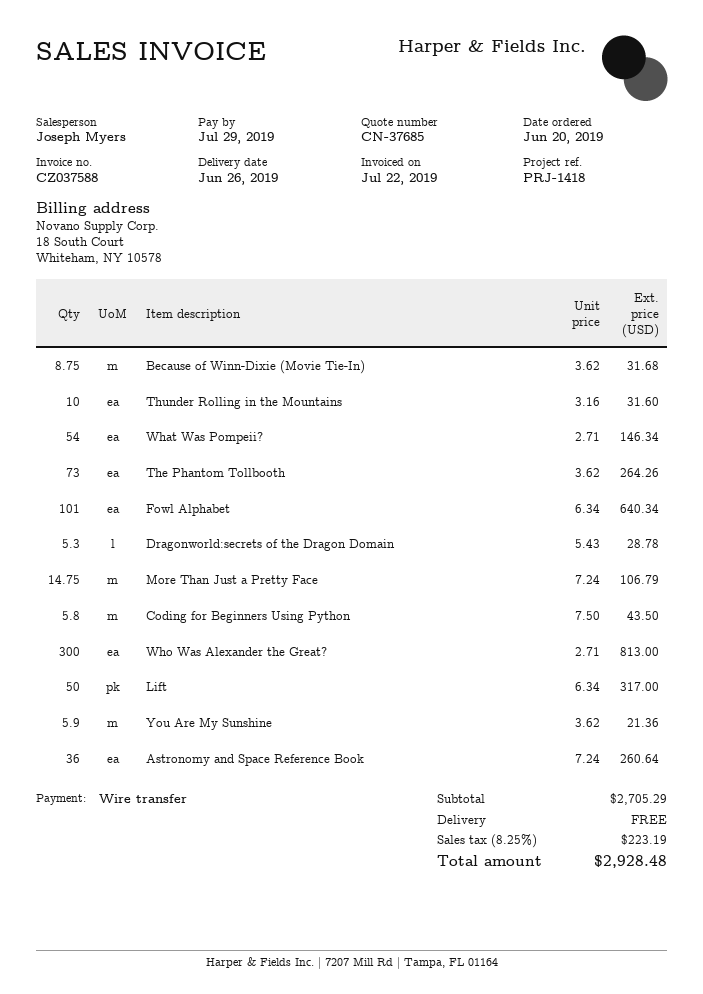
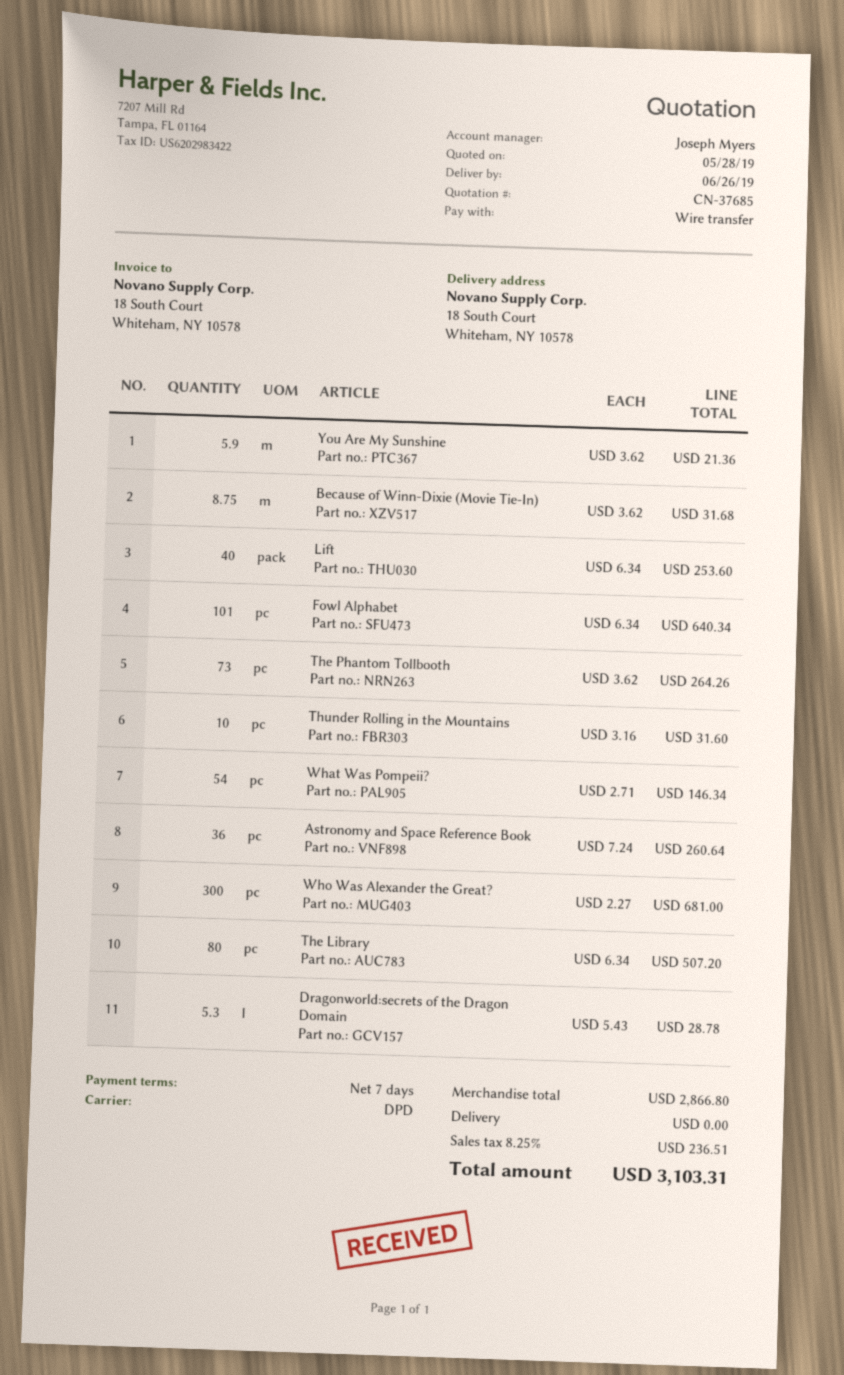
More Than Just a Pretty Face: 14.75 x 7.24 = 106.79 -> none
Coding for Beginners Using Python: 5.8 x 7.50 = 43.50 -> none
Who Was Alexander the Great?: 300 x 2.71 = 813.00 -> 300 x 2.27 = 681.00
Lift: 50 x 6.34 = 317.00 -> 40 x 6.34 = 253.60
The Library: none -> 80 x 6.34 = 507.20
subtotal: 2705.29 -> 2866.80
tax: 8.25% = 223.19 -> 8.25% = 236.51
total: 2928.48 -> 3103.31

